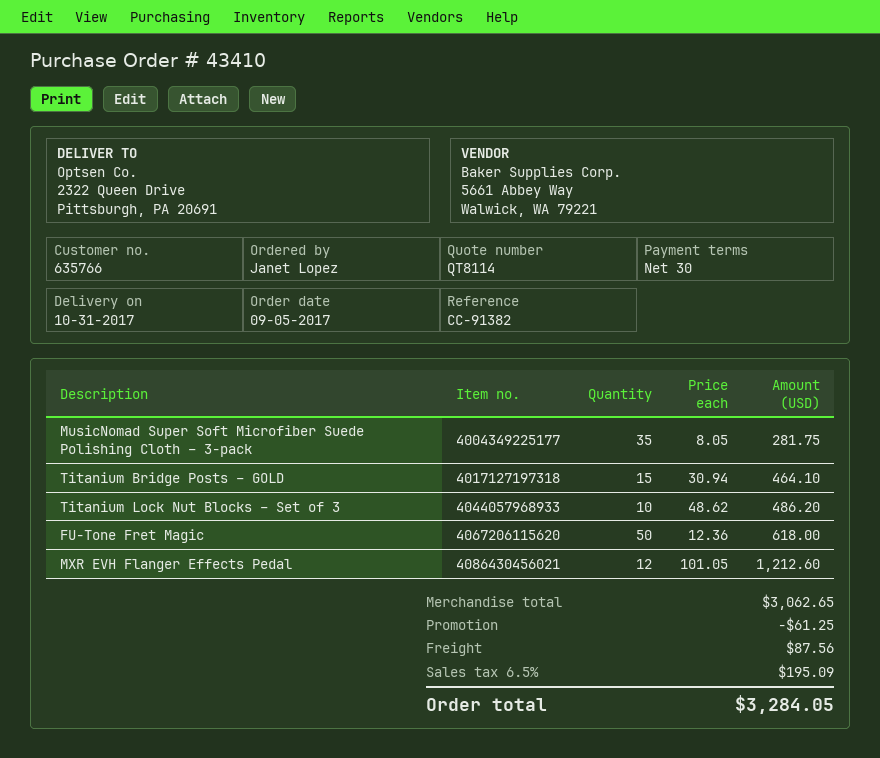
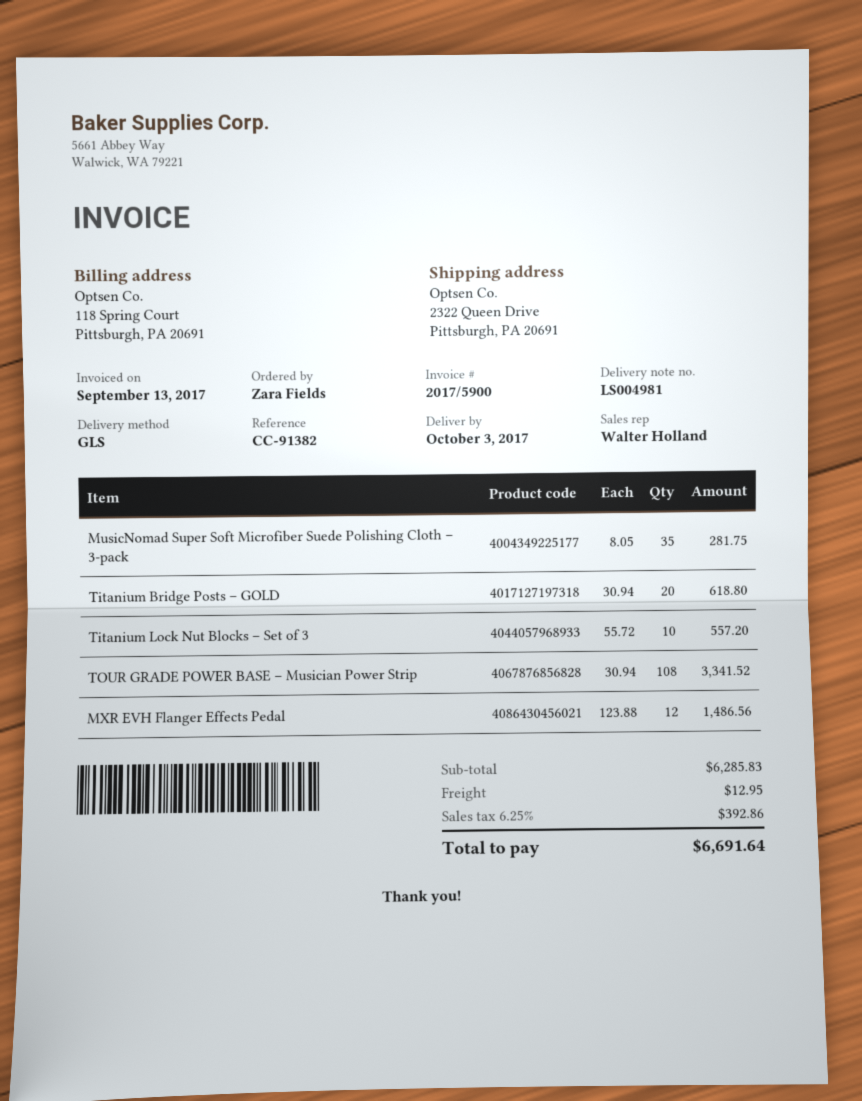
delivery date: 2017-10-31 -> 2017-10-03
ordered by: Janet Lopez -> Zara Fields
Titanium Bridge Posts – GOLD: 15 x 30.94 = 464.10 -> 20 x 30.94 = 618.80
Titanium Lock Nut Blocks – Set of 3: 10 x 48.62 = 486.20 -> 10 x 55.72 = 557.20
FU-Tone Fret Magic: 50 x 12.36 = 618.00 -> none
MXR EVH Flanger Effects Pedal: 12 x 101.05 = 1212.60 -> 12 x 123.88 = 1486.56
TOUR GRADE POWER BASE – Musician Power Strip: none -> 108 x 30.94 = 3341.52
subtotal: 3062.65 -> 6285.83
discount: 61.25 -> none
shipping: 87.56 -> 12.95
tax: 6.5% = 195.09 -> 6.25% = 392.86
total: 3284.05 -> 6691.64

